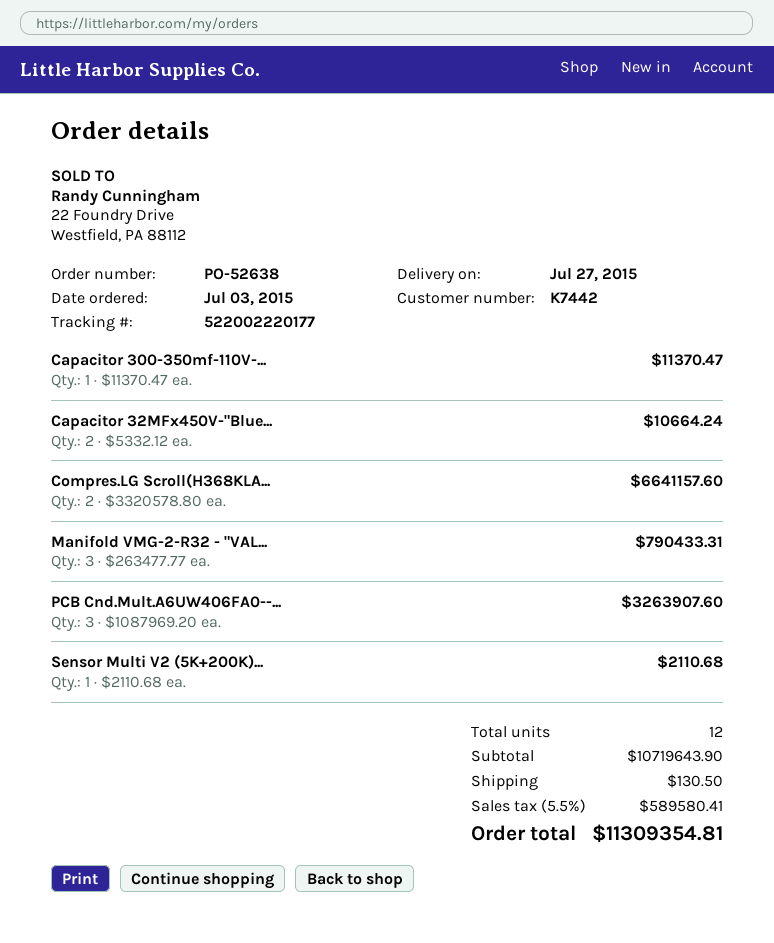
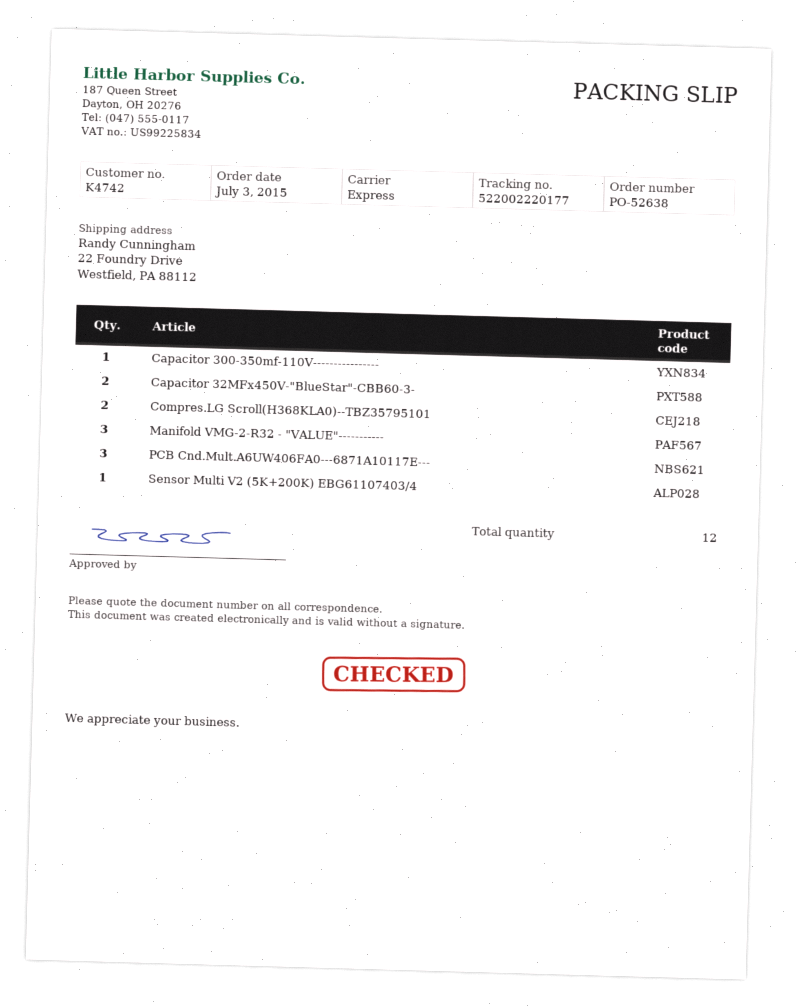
customer number: K7442 -> K4742

